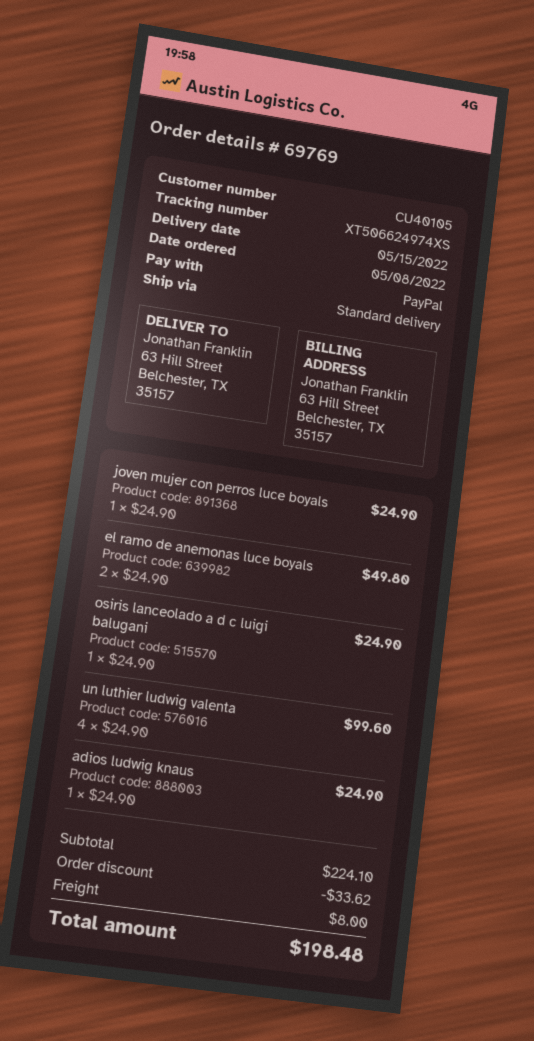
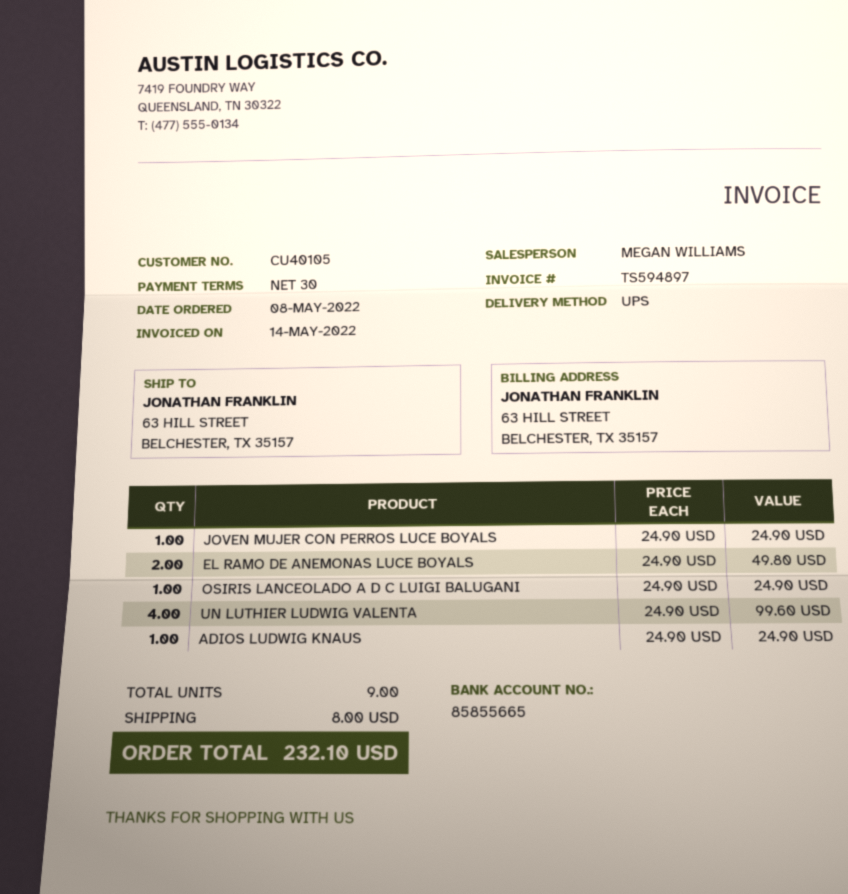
shipping method: standard -> UPS
discount: 33.62 -> none
total: 198.48 -> 232.10

